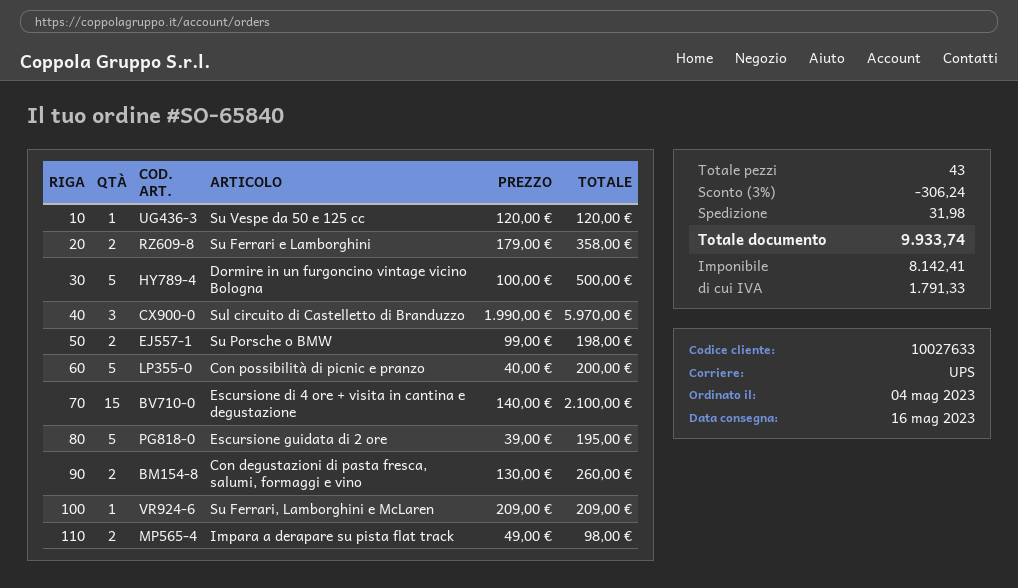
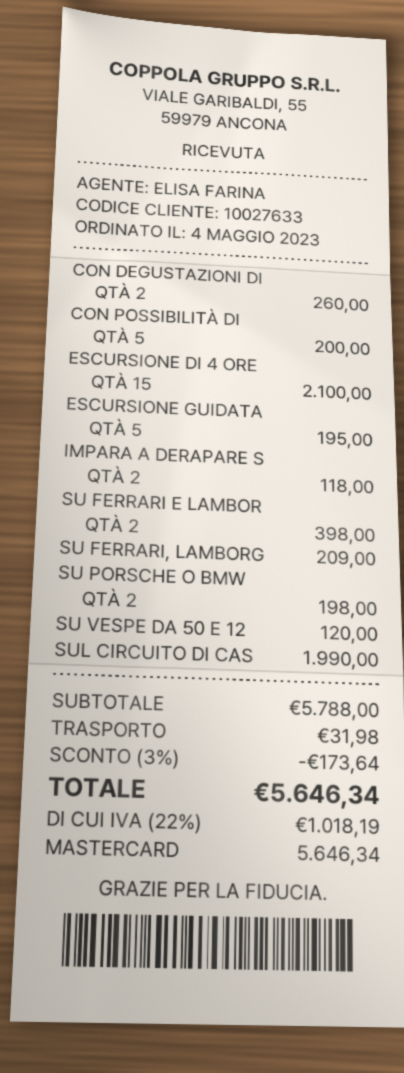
Su Ferrari e Lamborghini: 2 for 358.00 -> 2 for 398.00
Dormire in un furgoncino vintage vicino Bologna: 5 for 500.00 -> none
Sul circuito di Castelletto di Branduzzo: 3 for 5970.00 -> 1 for 1990.00
Impara a derapare su pista flat track: 2 for 98.00 -> 2 for 118.00
discount: 3% = 306.24 -> 3% = 173.64
tax: 1791.33 -> 1018.19
total: 9933.74 -> 5646.34

